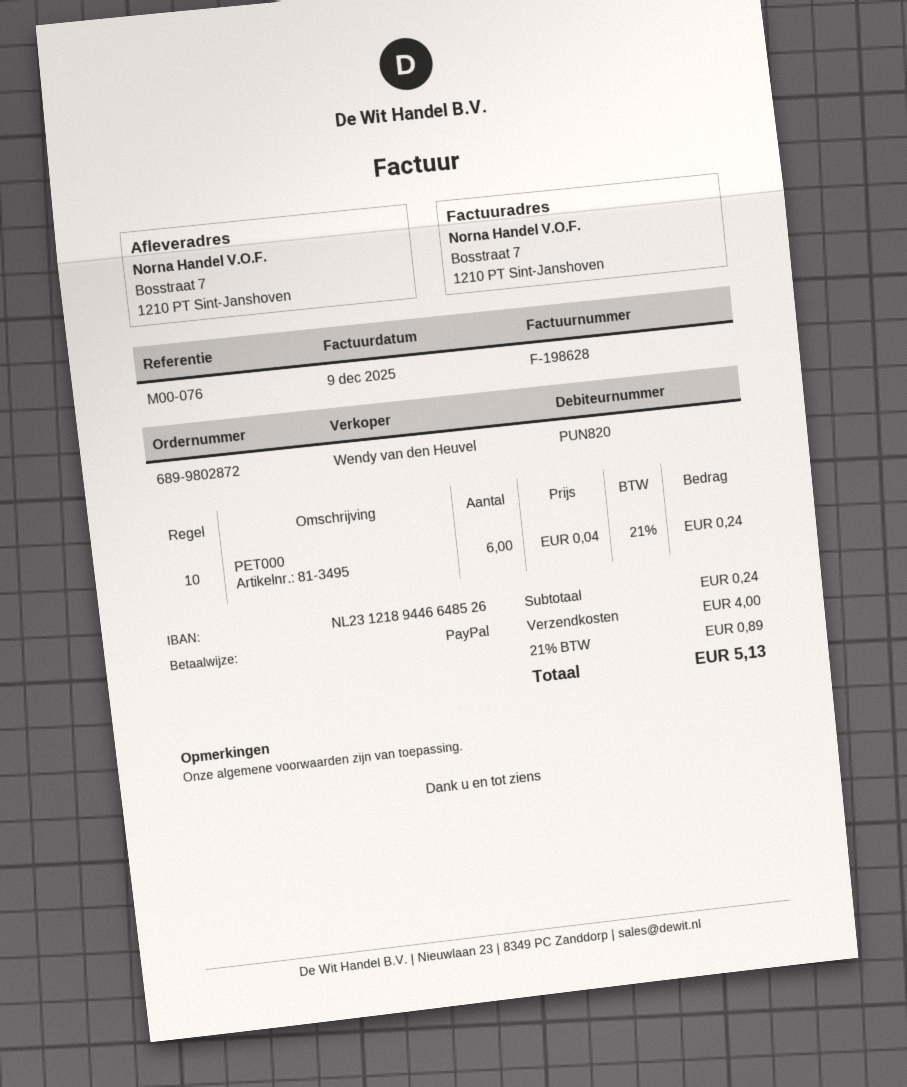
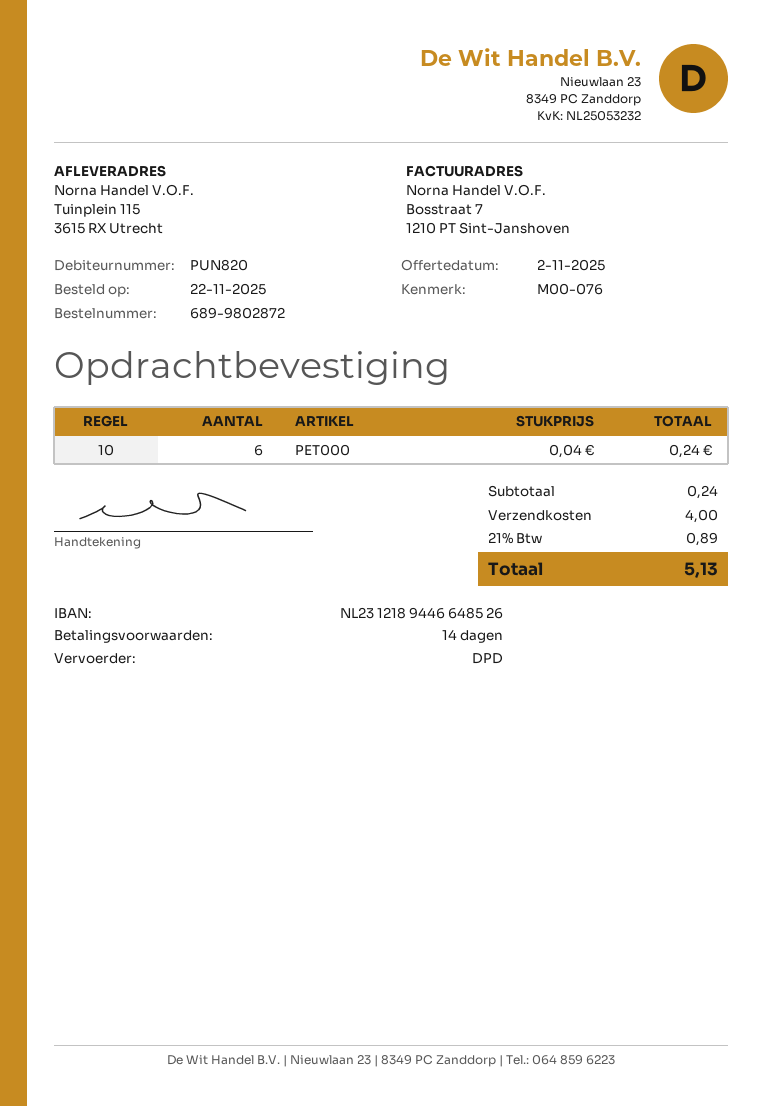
ship to: Bosstraat 7, 1210 PT Sint-Janshoven -> Tuinplein 115, 3615 RX Utrecht

